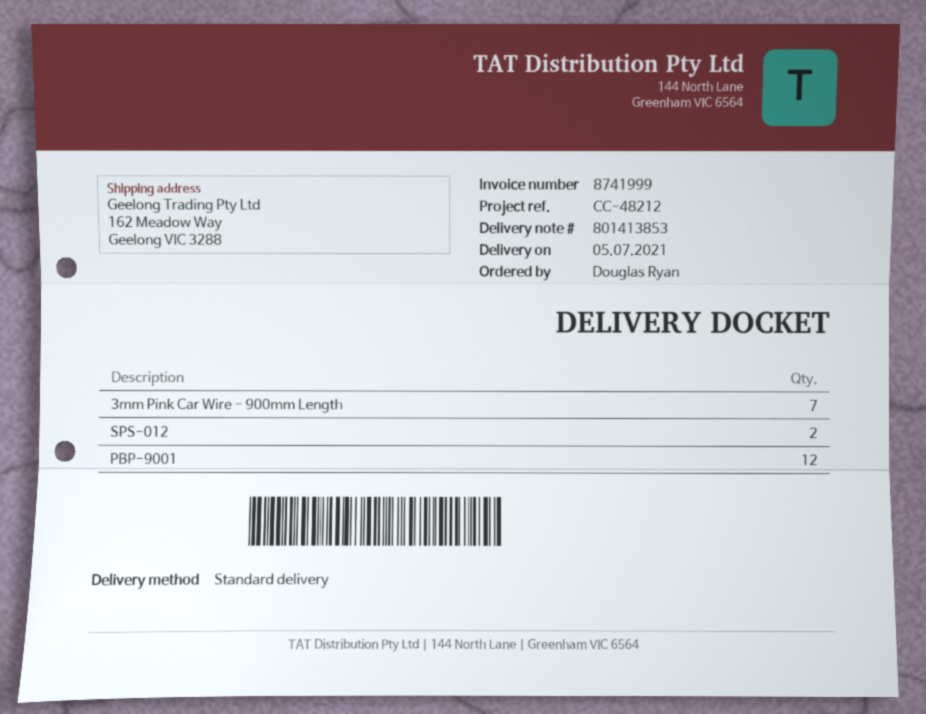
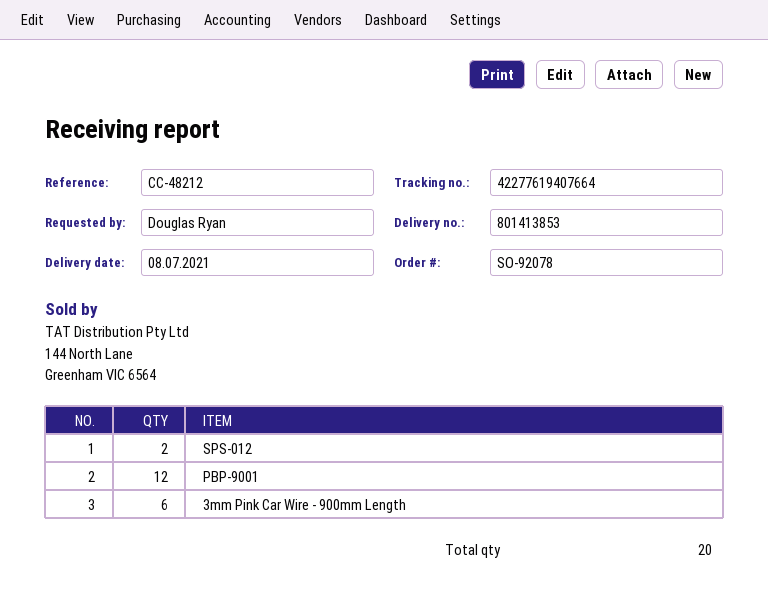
delivery date: 2021-07-05 -> 2021-07-08
3mm Pink Car Wire - 900mm Length: 7 -> 6

